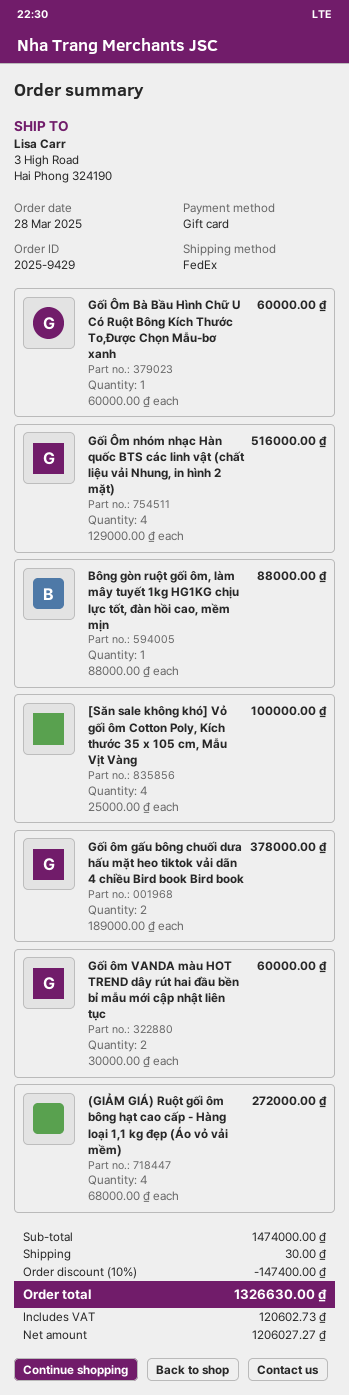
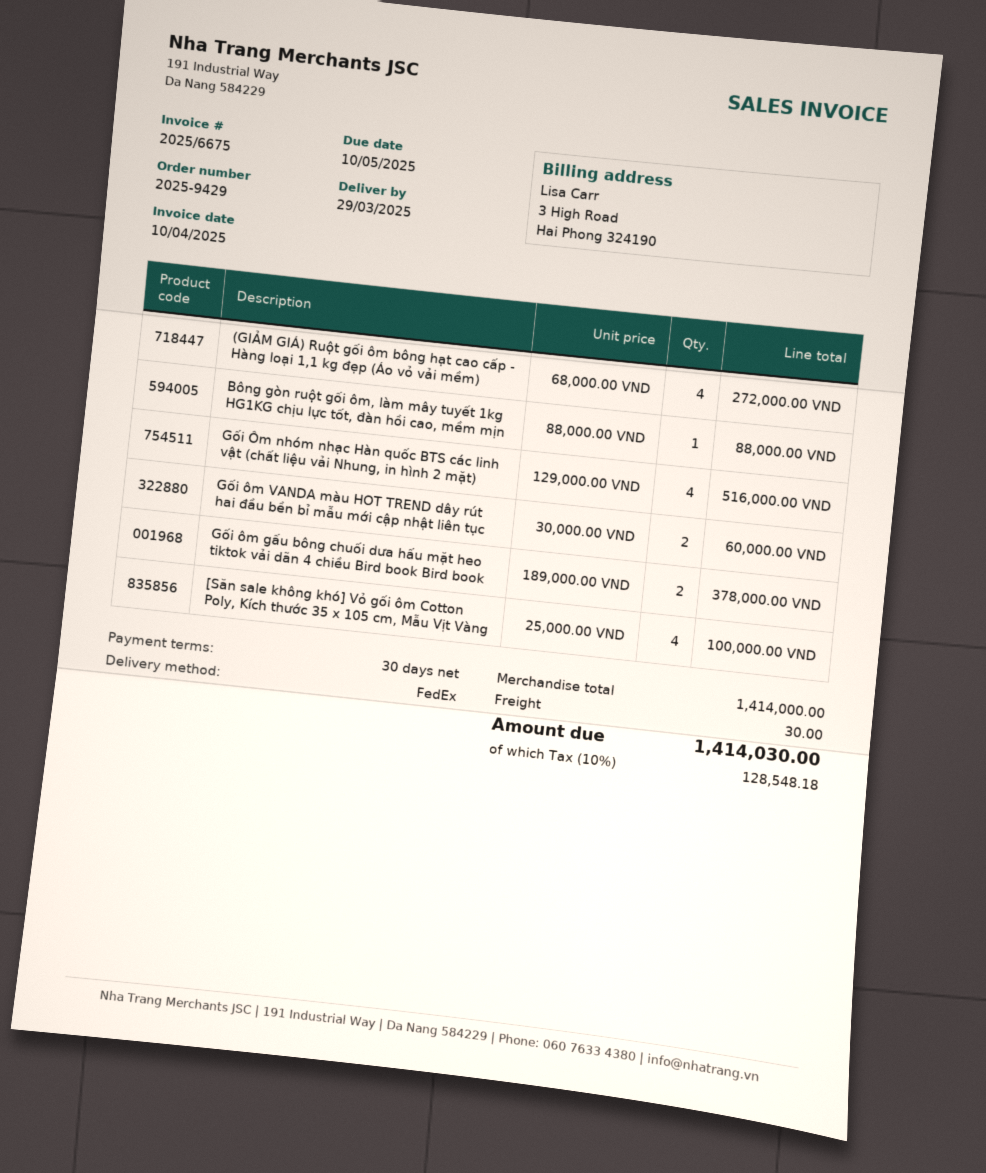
Gối Ôm Bà Bầu Hình Chữ U Có Ruột Bông Kích Thước To,Được Chọn Mẫu-bơ xanh: 1 x 60000.00 = 60000.00 -> none
subtotal: 1474000.00 -> 1414000.00
discount: 10% = 147400.00 -> none
tax: 120602.73 -> 128548.18
total: 1326630.00 -> 1414030.00

